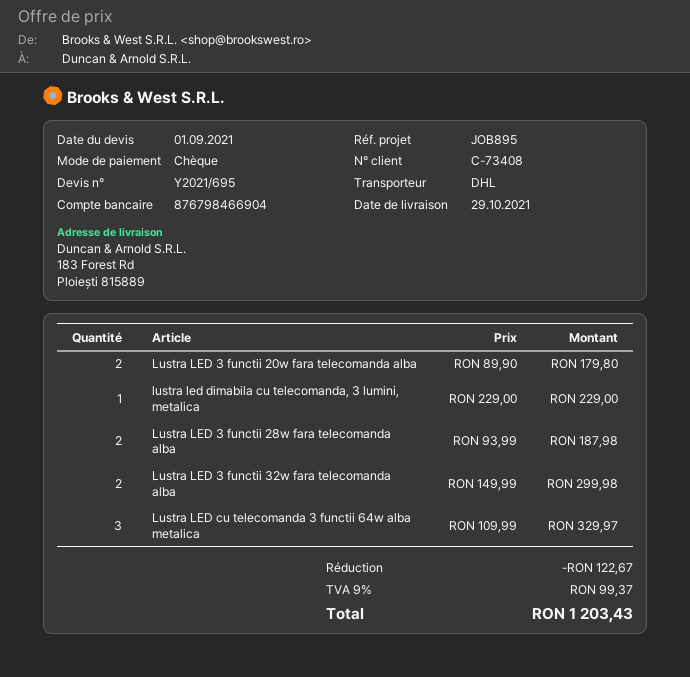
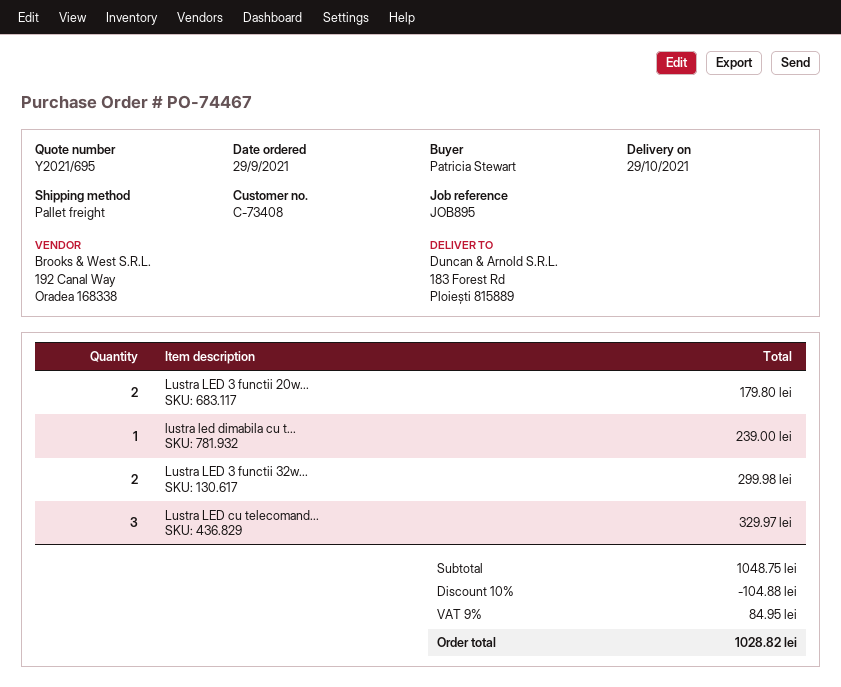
shipping method: DHL -> pallet freight
lustra led dimabila cu telecomanda, 3 lumini, metalica: 1 for 229.00 -> 1 for 239.00
Lustra LED 3 functii 28w fara telecomanda alba: 2 for 187.98 -> none
discount: 122.67 -> 104.88
tax: 9% = 99.37 -> 9% = 84.95
total: 1203.43 -> 1028.82

